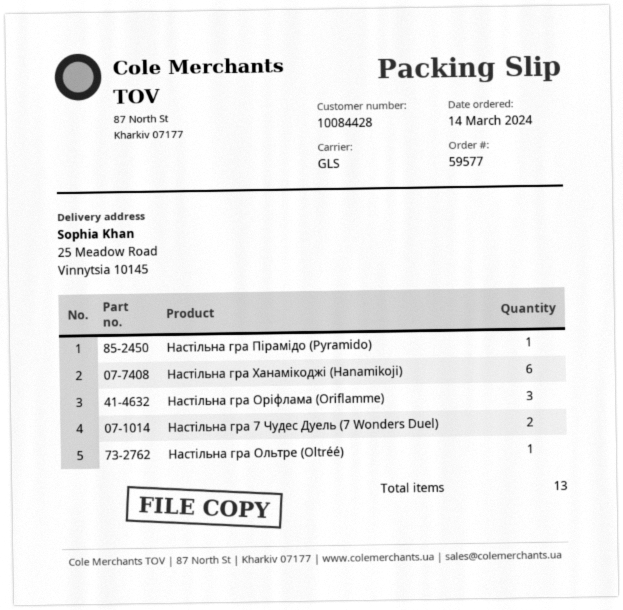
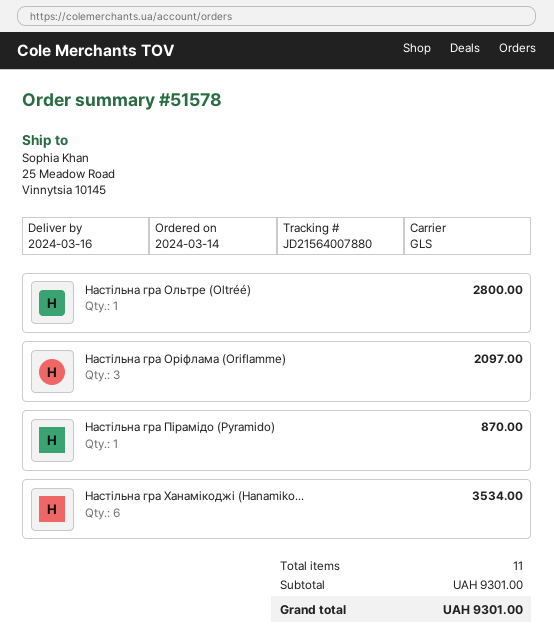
order number: 59577 -> 51578
Настільна гра 7 Чудес Дуель (7 Wonders Duel): 2 -> none
total quantity: 13 -> 11

